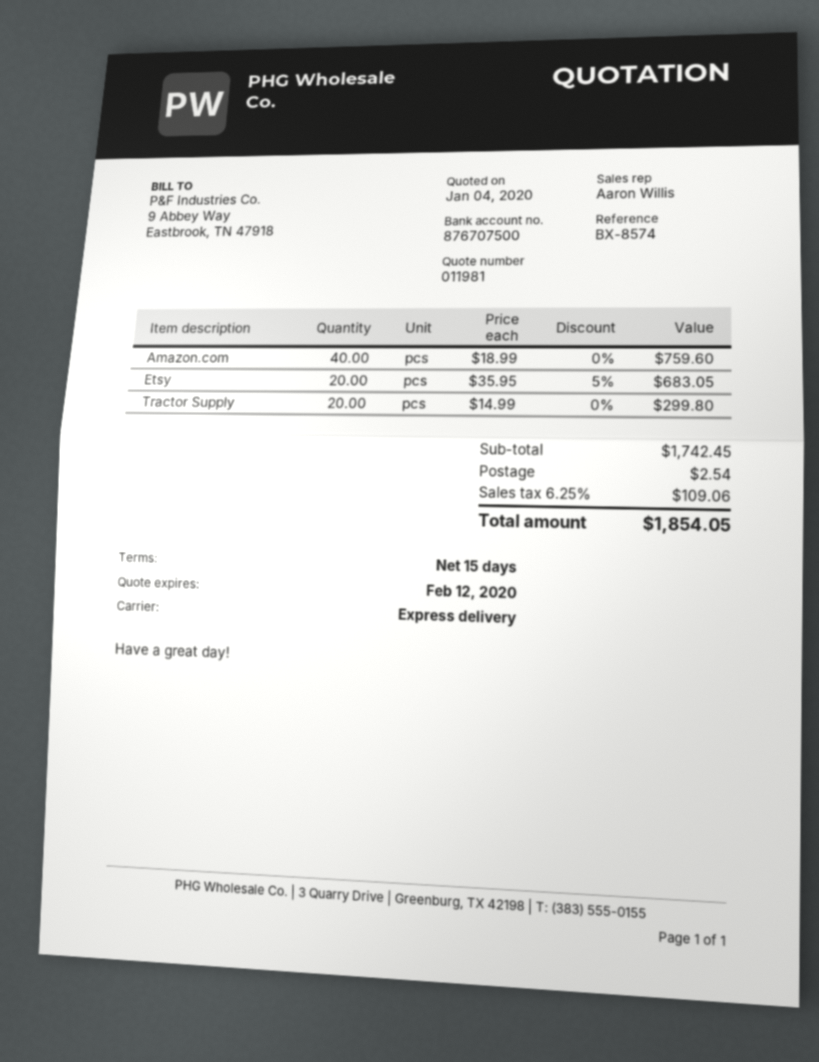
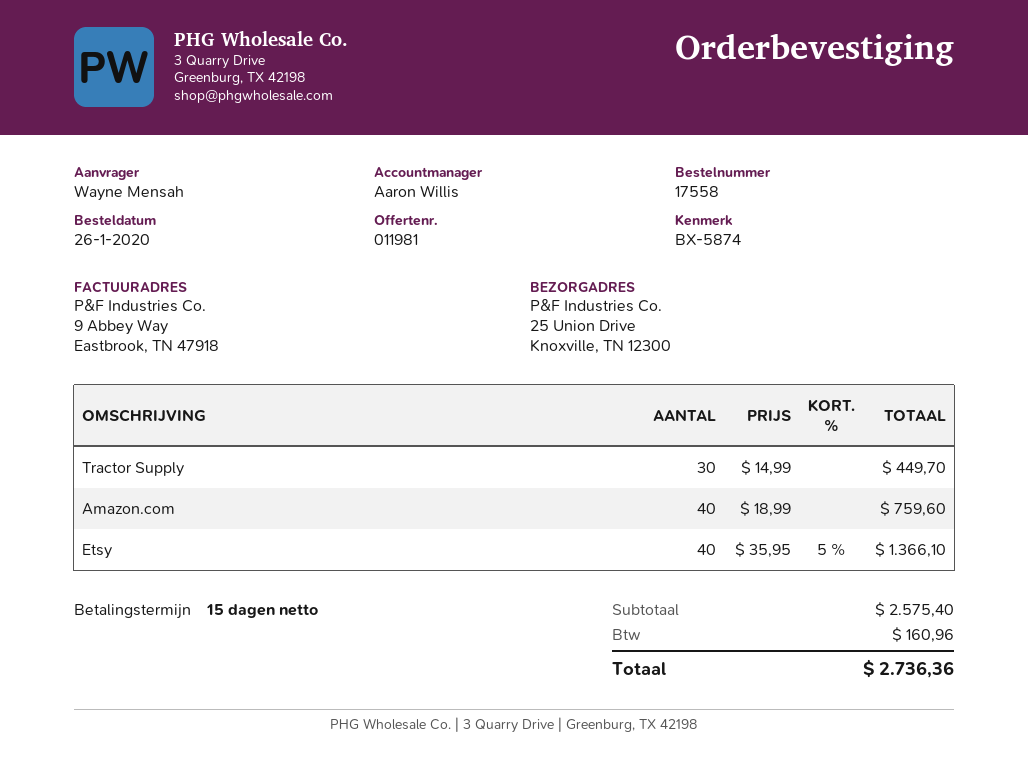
reference: BX-8574 -> BX-5874
Etsy: 20 x 35.95 - 5% = 683.05 -> 40 x 35.95 - 5% = 1366.10
Tractor Supply: 20 x 14.99 = 299.80 -> 30 x 14.99 = 449.70
subtotal: 1742.45 -> 2575.40
shipping: 2.54 -> none
tax: 109.06 -> 160.96
total: 1854.05 -> 2736.36

